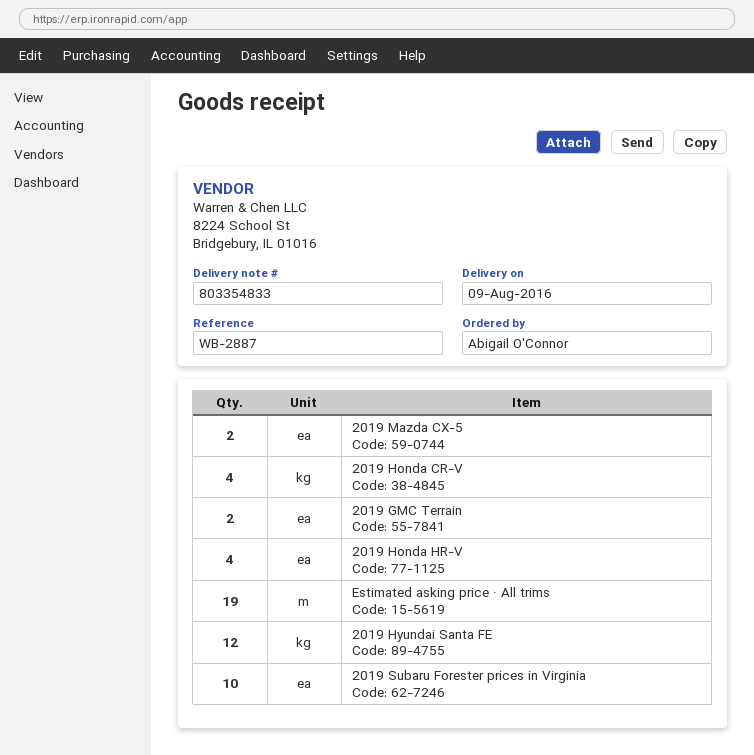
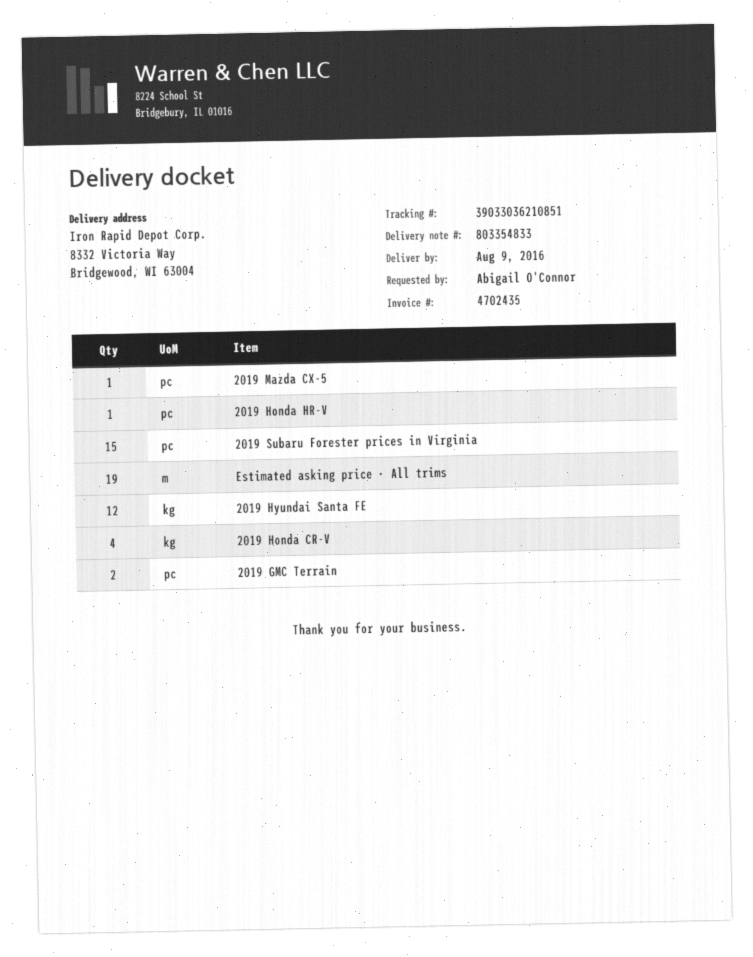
2019 Mazda CX-5: 2 -> 1
2019 Honda HR-V: 4 -> 1
2019 Subaru Forester prices in Virginia: 10 -> 15

